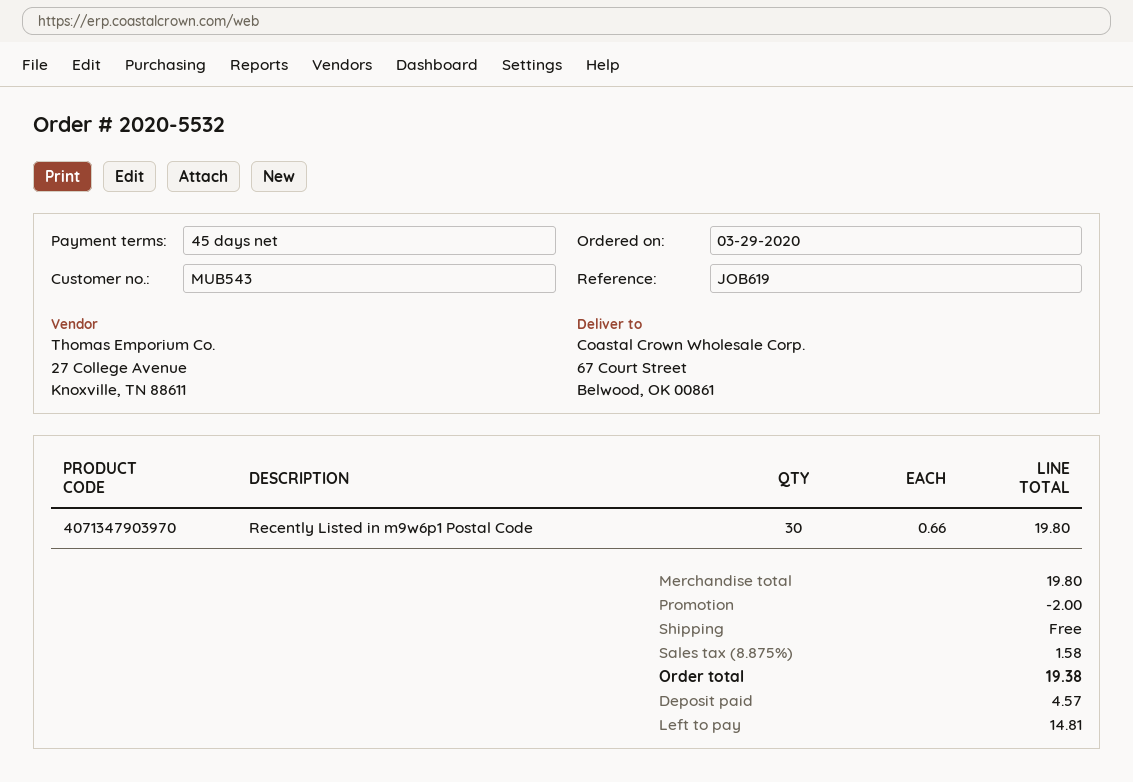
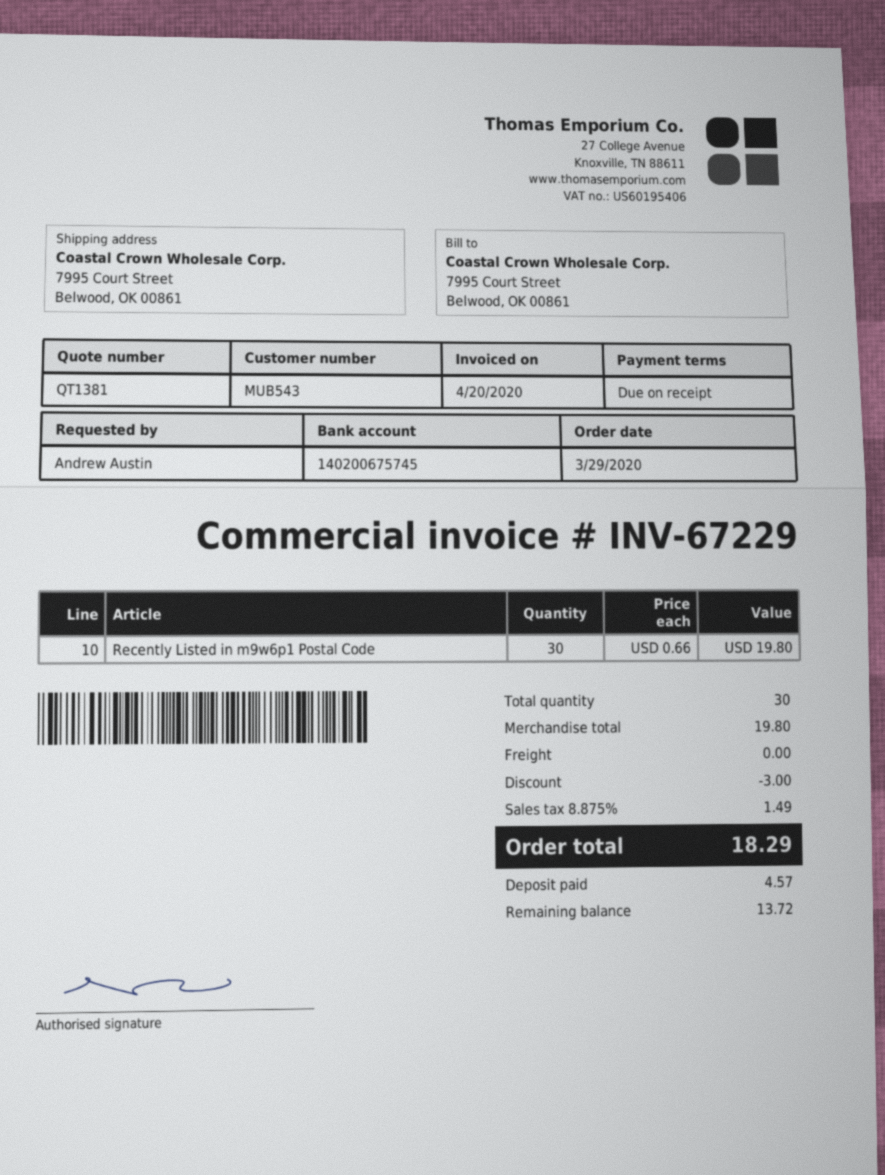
payment terms: 45 days -> on receipt
ship to: 67 Court Street, Belwood, OK 00861 -> 7995 Court Street, Belwood, OK 00861
discount: 2.00 -> 3.00
tax: 8.875% = 1.58 -> 8.875% = 1.49
total: 19.38 -> 18.29
balance: 14.81 -> 13.72

